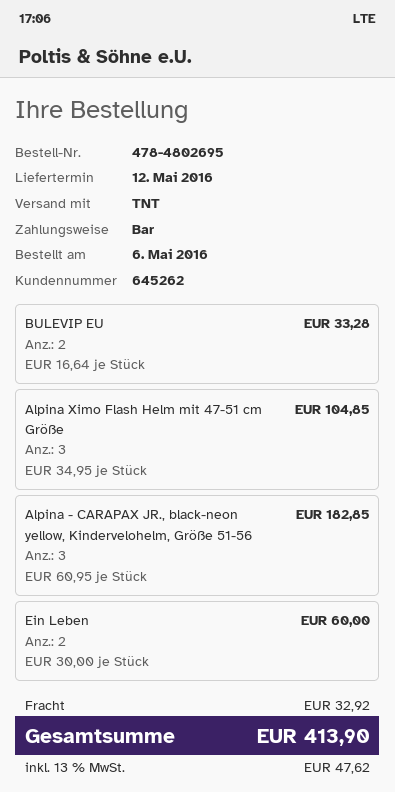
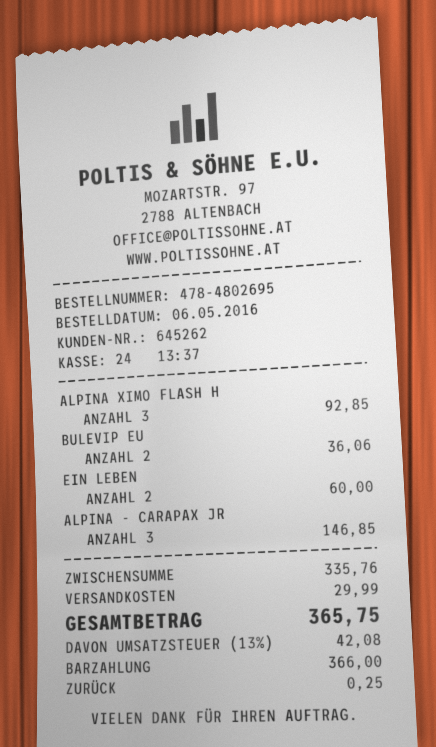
BULEVIP EU: 2 for 33.28 -> 2 for 36.06
Alpina Ximo Flash Helm mit 47-51 cm Größe: 3 for 104.85 -> 3 for 92.85
Alpina - CARAPAX JR., black-neon yellow, Kindervelohelm, Größe 51-56: 3 for 182.85 -> 3 for 146.85
shipping: 32.92 -> 29.99
tax: 13% = 47.62 -> 13% = 42.08
total: 413.90 -> 365.75

